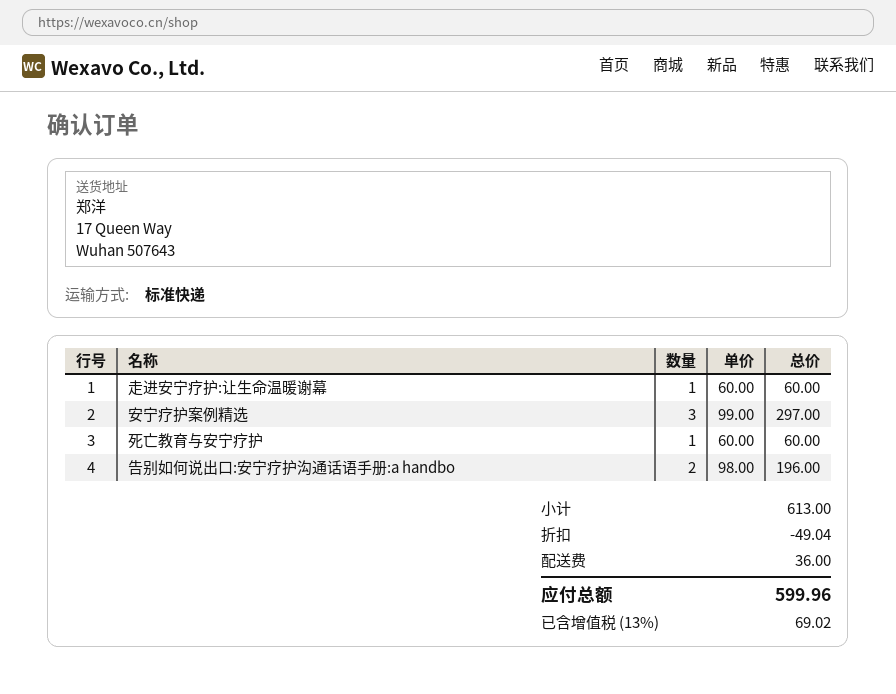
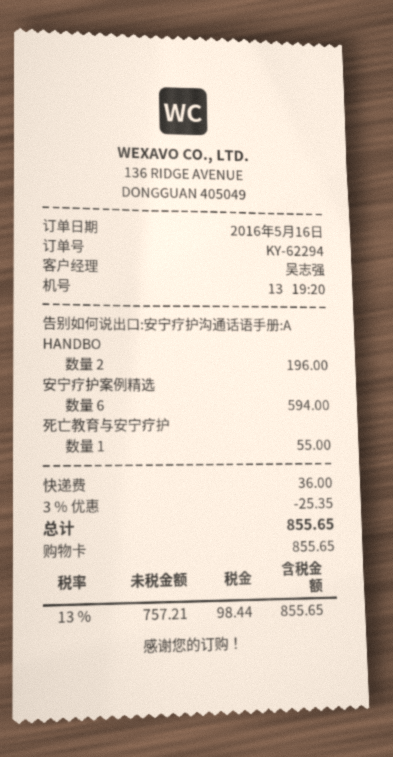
走进安宁疗护:让生命温暖谢幕: 1 for 60.00 -> none
安宁疗护案例精选: 3 for 297.00 -> 6 for 594.00
死亡教育与安宁疗护: 1 for 60.00 -> 1 for 55.00
discount: 49.04 -> 25.35
tax: 13% = 69.02 -> 13% = 98.44
total: 599.96 -> 855.65

